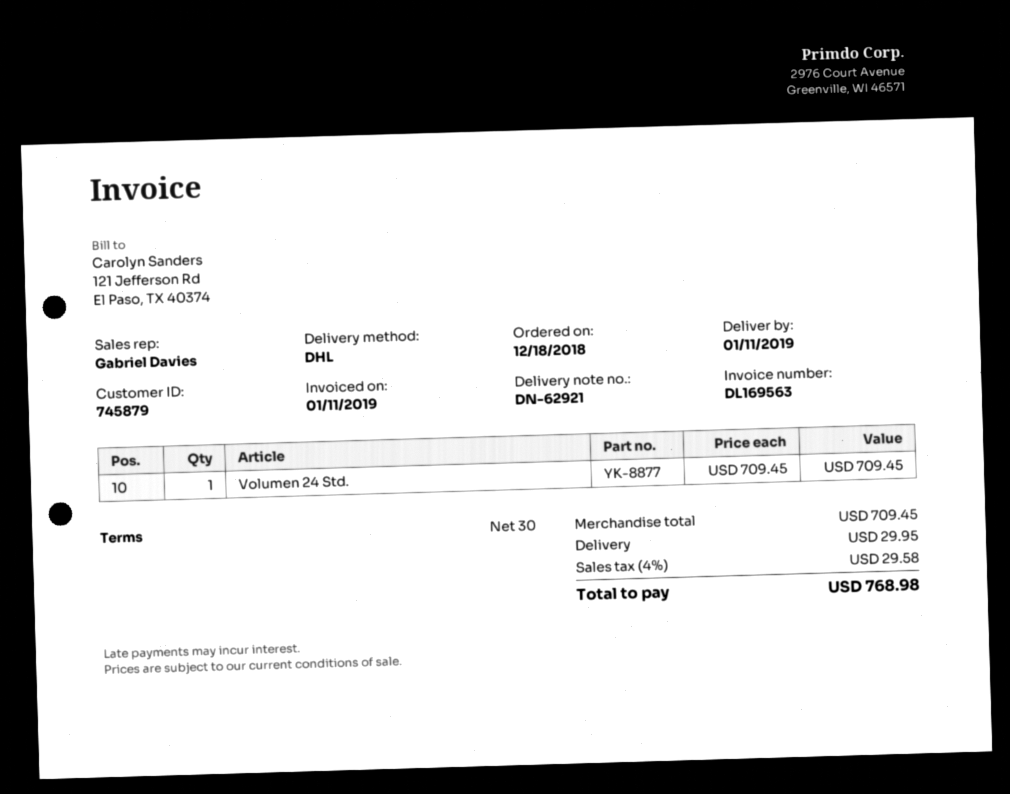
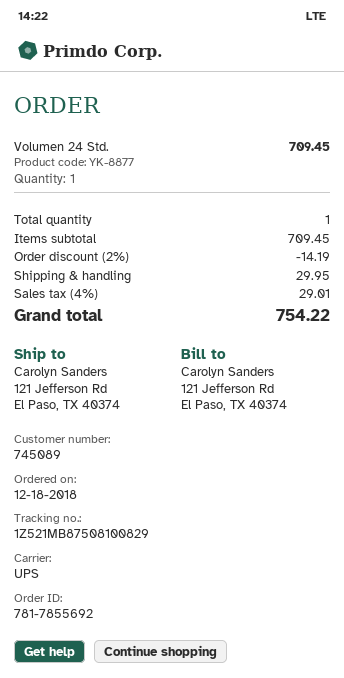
customer number: 745879 -> 745089
shipping method: DHL -> UPS
discount: none -> 2% = 14.19
tax: 4% = 29.58 -> 4% = 29.01
total: 768.98 -> 754.22

